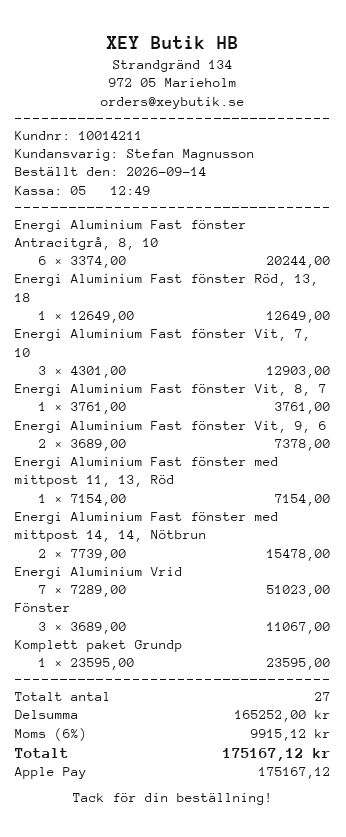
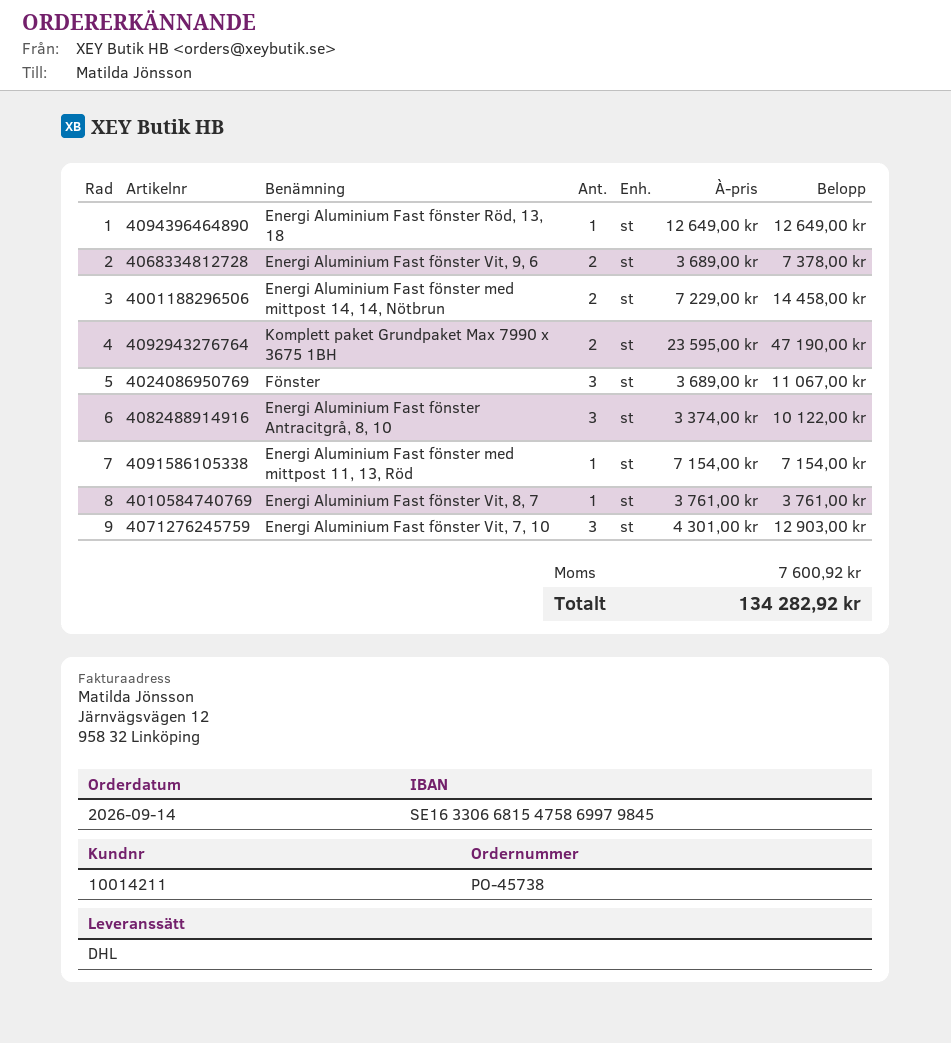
Energi Aluminium Fast fönster Antracitgrå, 8, 10: 6 x 3374.00 = 20244.00 -> 3 x 3374.00 = 10122.00
Energi Aluminium Fast fönster med mittpost 14, 14, Nötbrun: 2 x 7739.00 = 15478.00 -> 2 x 7229.00 = 14458.00
Energi Aluminium Vrid: 7 x 7289.00 = 51023.00 -> none
Komplett paket Grundp: 1 x 23595.00 = 23595.00 -> 2 x 23595.00 = 47190.00
tax: 9915.12 -> 7600.92
total: 175167.12 -> 134282.92

